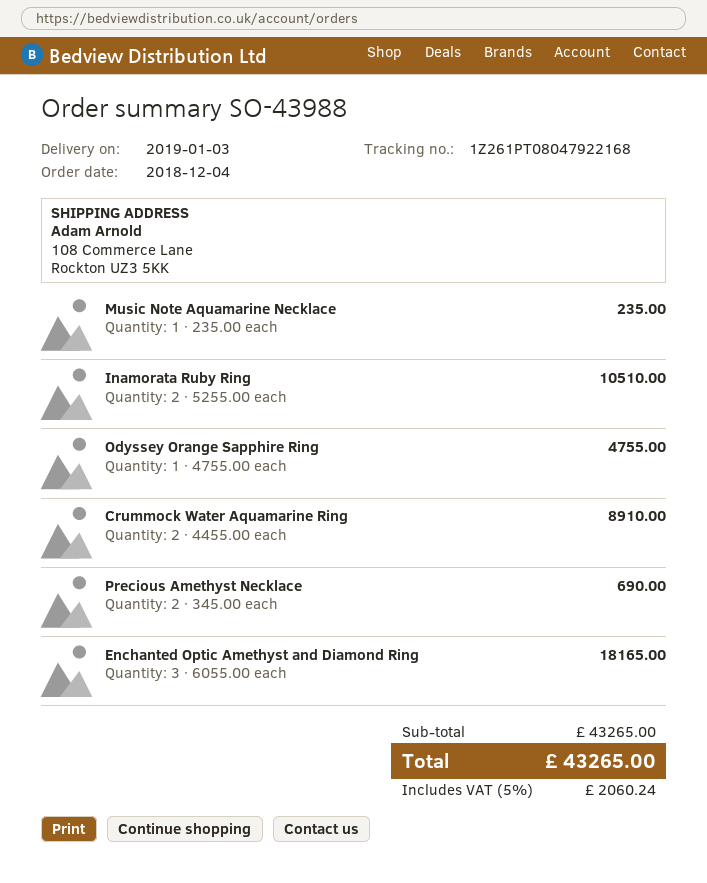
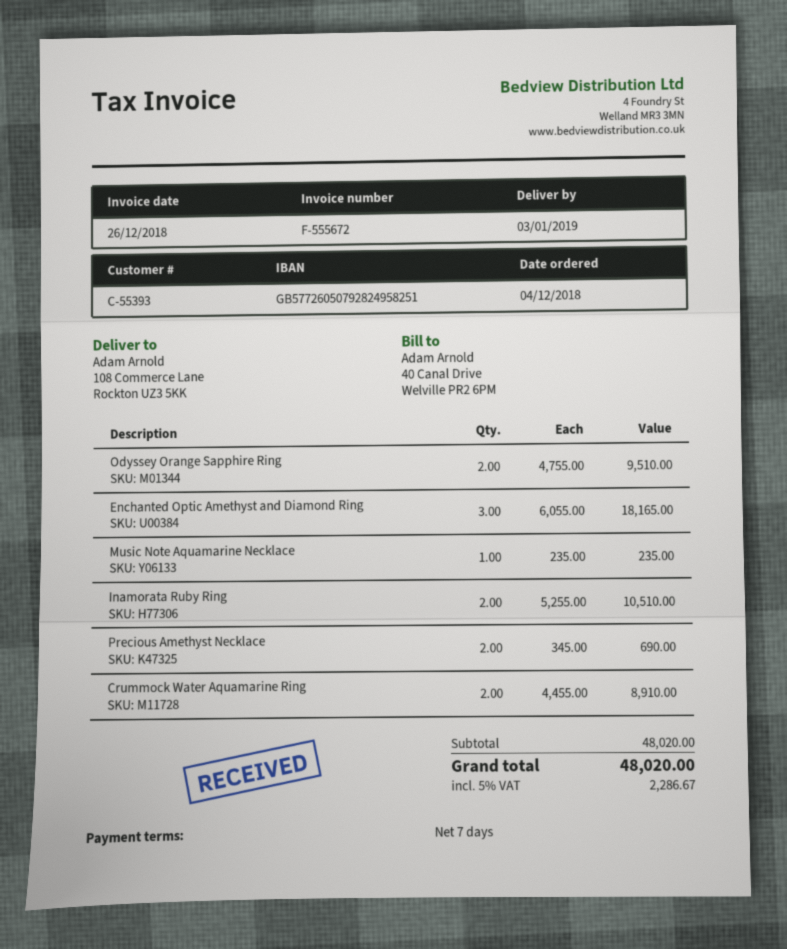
Odyssey Orange Sapphire Ring: 1 x 4755.00 = 4755.00 -> 2 x 4755.00 = 9510.00
subtotal: 43265.00 -> 48020.00
tax: 5% = 2060.24 -> 5% = 2286.67
total: 43265.00 -> 48020.00

